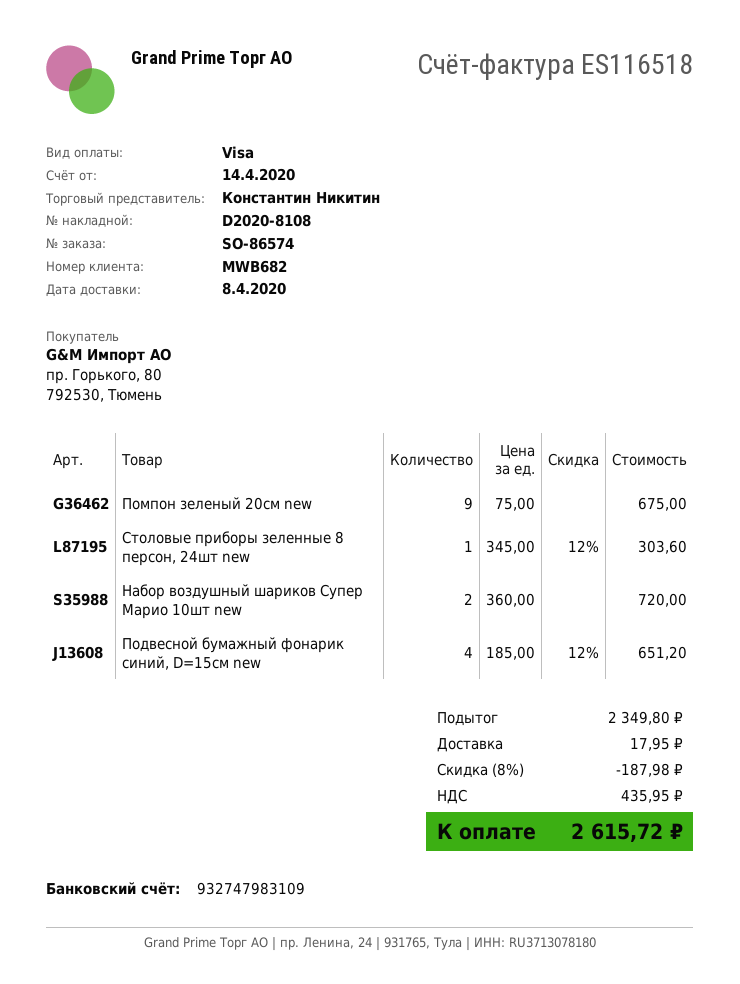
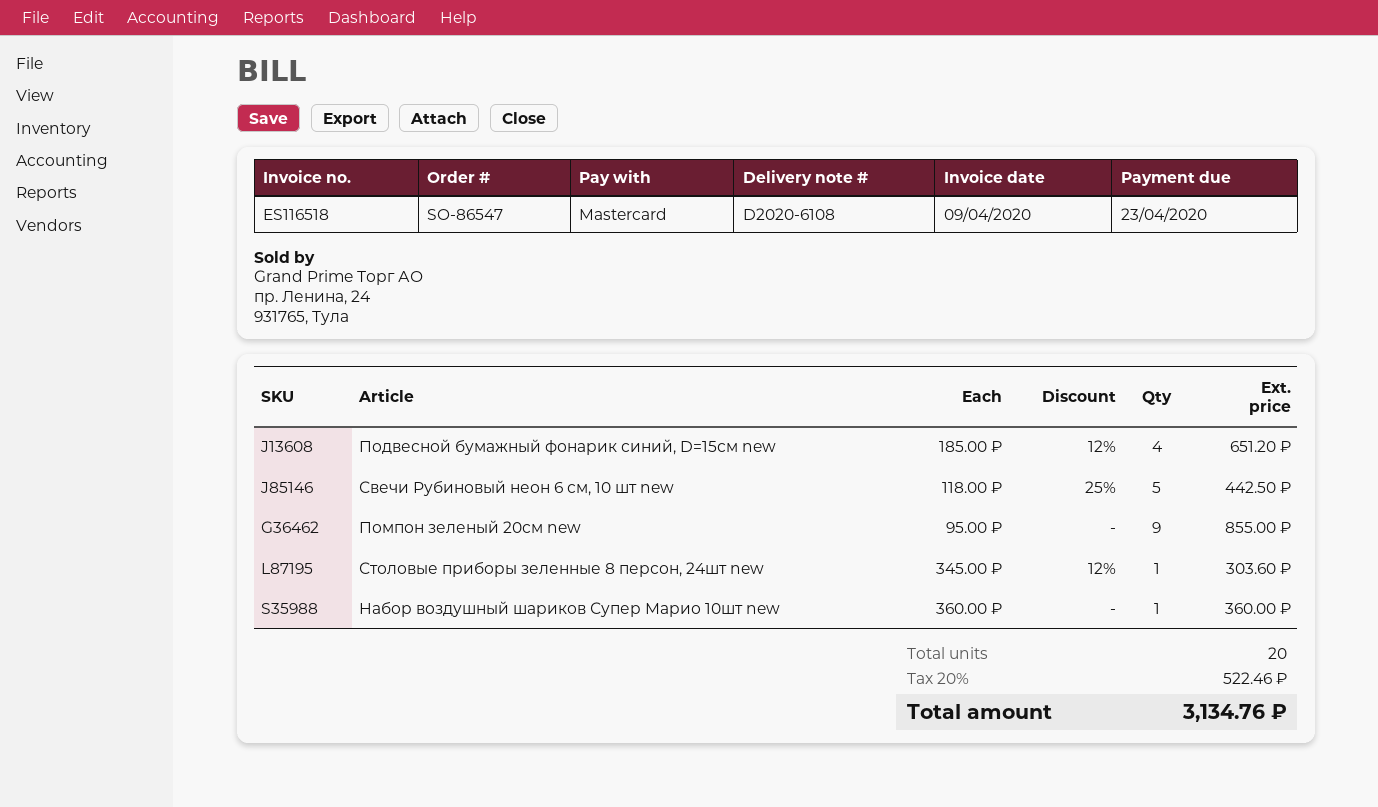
order number: SO-86574 -> SO-86547
delivery note number: D2020-8108 -> D2020-6108
invoice date: 2020-04-14 -> 2020-04-09
payment method: Visa -> Mastercard
Помпон зеленый 20см new: 9 x 75.00 = 675.00 -> 9 x 95.00 = 855.00
Набор воздушный шариков Супер Марио 10шт new: 2 x 360.00 = 720.00 -> 1 x 360.00 = 360.00
Свечи Рубиновый неон 6 см, 10 шт new: none -> 5 x 118.00 - 25% = 442.50
discount: 8% = 187.98 -> none
shipping: 17.95 -> none
tax: 435.95 -> 522.46
total: 2615.72 -> 3134.76

